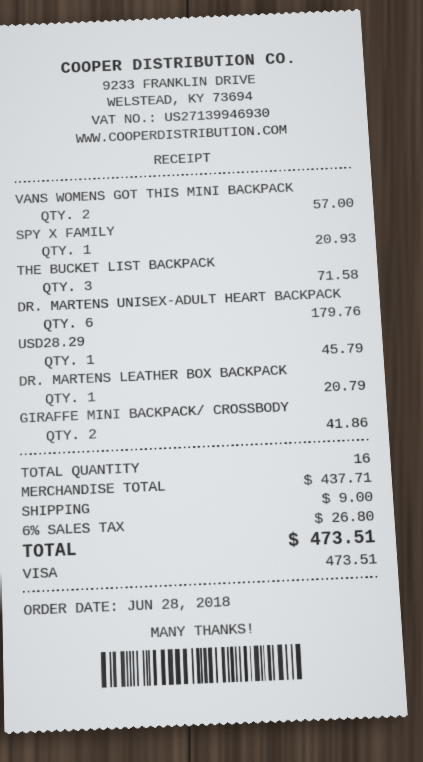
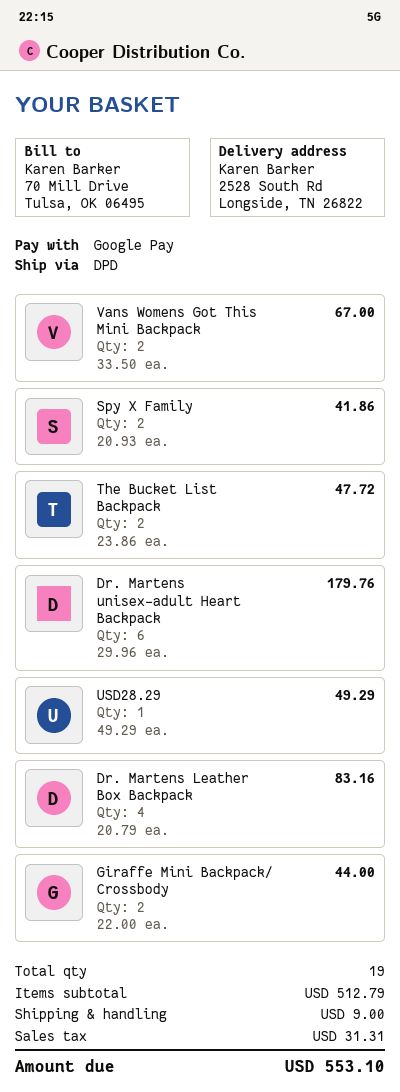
payment method: Visa -> Google Pay
VANS WOMENS GOT THIS MINI BACKPACK: 2 for 57.00 -> 2 for 67.00
SPY X FAMILY: 1 for 20.93 -> 2 for 41.86
THE BUCKET LIST BACKPACK: 3 for 71.58 -> 2 for 47.72
USD28.29: 1 for 45.79 -> 1 for 49.29
DR. MARTENS LEATHER BOX BACKPACK: 1 for 20.79 -> 4 for 83.16
GIRAFFE MINI BACKPACK/ CROSSBODY: 2 for 41.86 -> 2 for 44.00
total quantity: 16 -> 19
subtotal: 437.71 -> 512.79
tax: 26.80 -> 31.31
total: 473.51 -> 553.10

